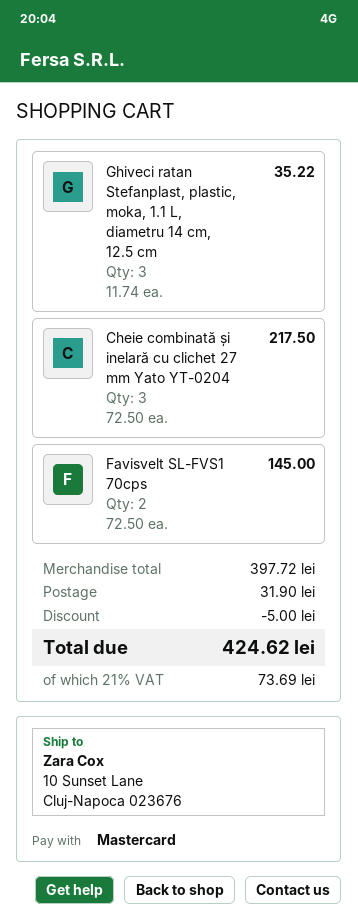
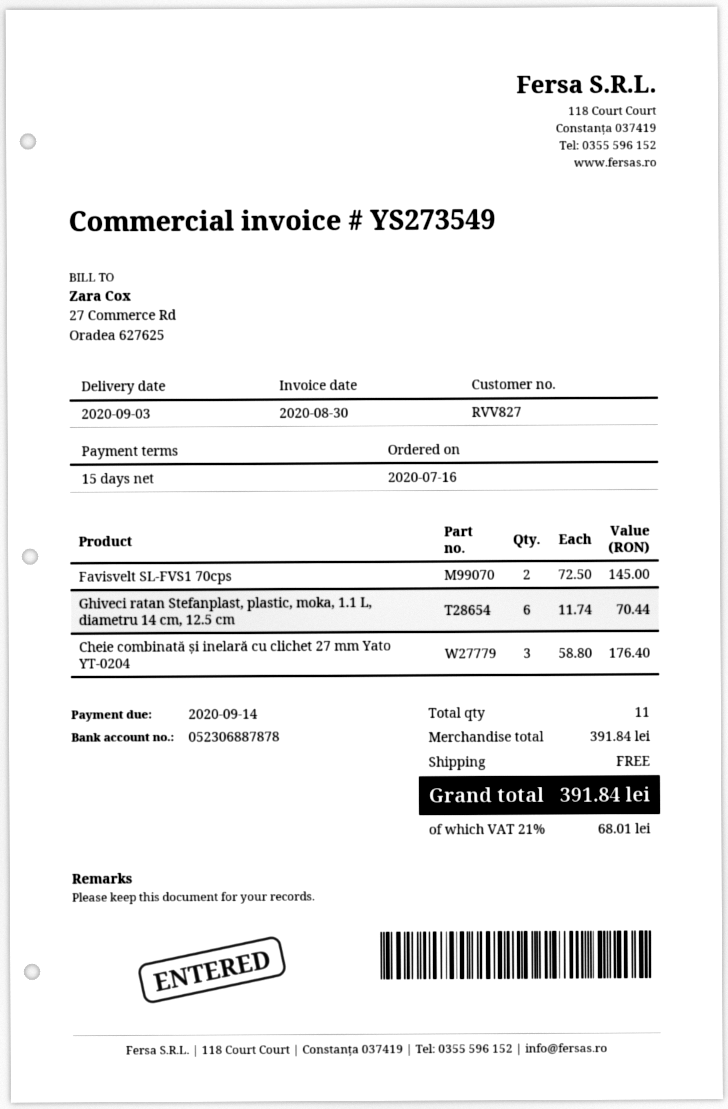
Ghiveci ratan Stefanplast, plastic, moka, 1.1 L, diametru 14 cm, 12.5 cm: 3 x 11.74 = 35.22 -> 6 x 11.74 = 70.44
Cheie combinată și inelară cu clichet 27 mm Yato YT-0204: 3 x 72.50 = 217.50 -> 3 x 58.80 = 176.40
subtotal: 397.72 -> 391.84
discount: 5.00 -> none
shipping: 31.90 -> 0.00
tax: 21% = 73.69 -> 21% = 68.01
total: 424.62 -> 391.84

